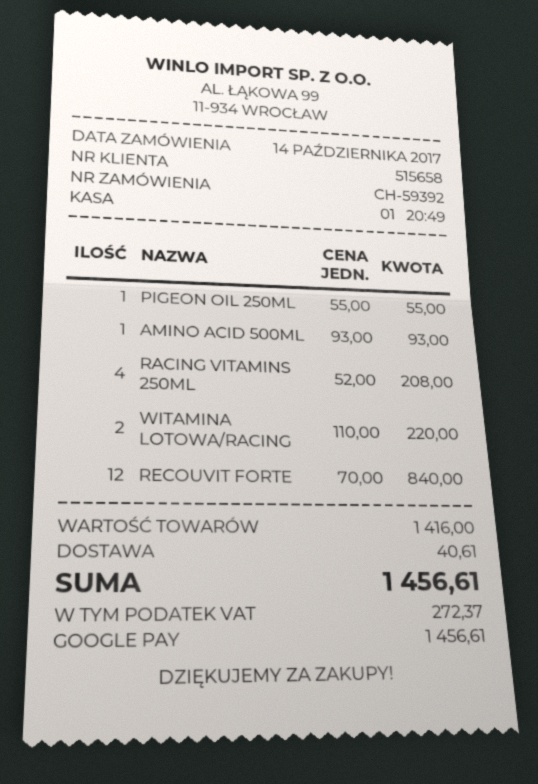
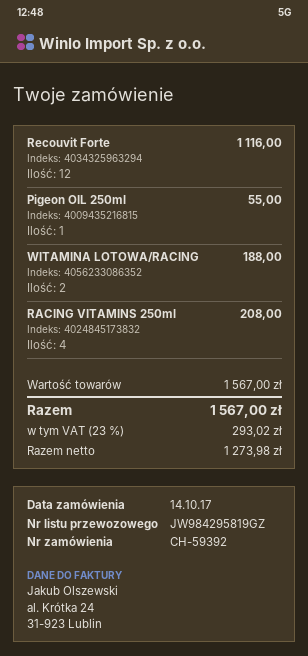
AMINO ACID 500ML: 1 for 93.00 -> none
WITAMINA LOTOWA/RACING: 2 for 220.00 -> 2 for 188.00
RECOUVIT FORTE: 12 for 840.00 -> 12 for 1116.00
subtotal: 1416.00 -> 1567.00
shipping: 40.61 -> none
tax: 272.37 -> 293.02
total: 1456.61 -> 1567.00

